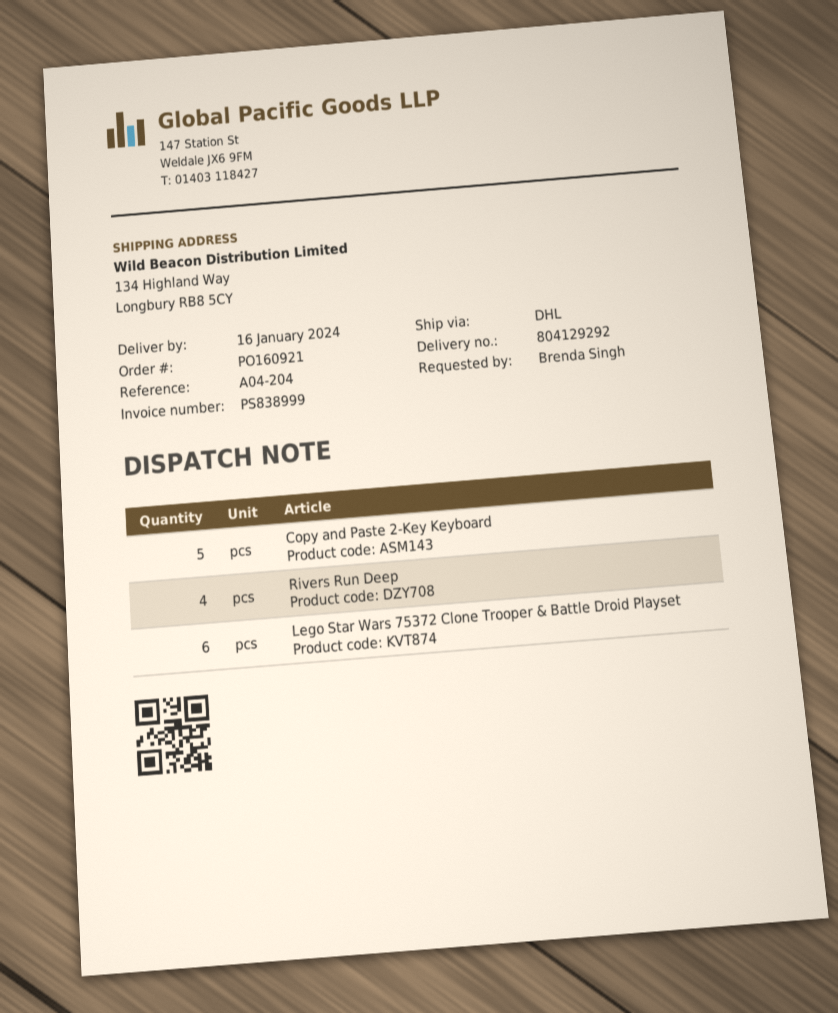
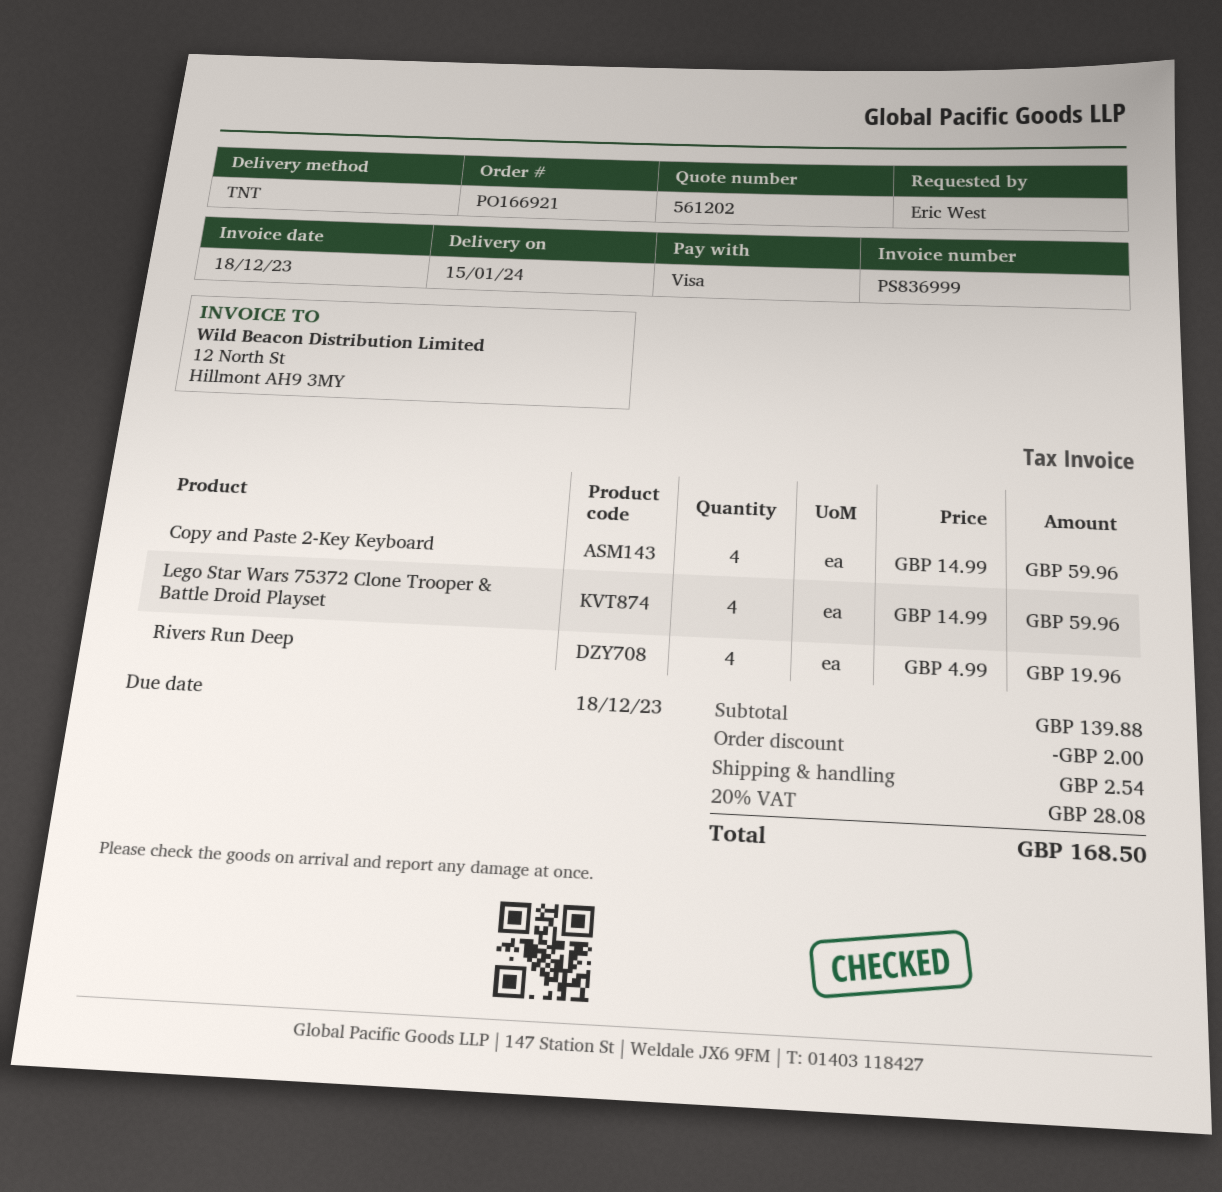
order number: PO160921 -> PO166921
delivery date: 2024-01-16 -> 2024-01-15
invoice number: PS838999 -> PS836999
ordered by: Brenda Singh -> Eric West
shipping method: DHL -> TNT
Copy and Paste 2-Key Keyboard: 5 -> 4
Lego Star Wars 75372 Clone Trooper & Battle Droid Playset: 6 -> 4

